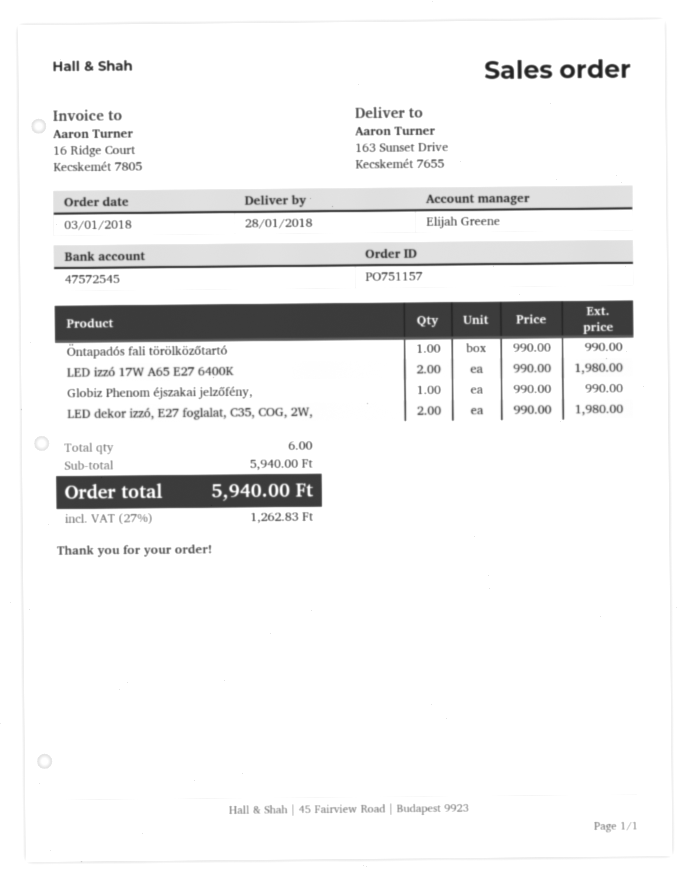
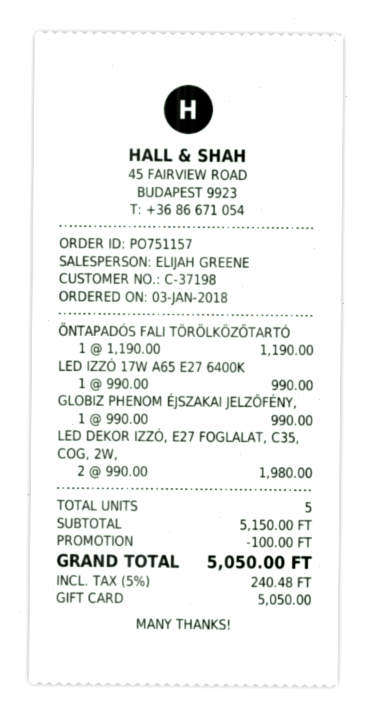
Öntapadós fali törölközőtartó: 1 x 990.00 = 990.00 -> 1 x 1190.00 = 1190.00
LED izzó 17W A65 Е27 6400K: 2 x 990.00 = 1980.00 -> 1 x 990.00 = 990.00
total quantity: 6 -> 5
subtotal: 5940.00 -> 5150.00
discount: none -> 100.00
tax: 27% = 1262.83 -> 5% = 240.48
total: 5940.00 -> 5050.00

